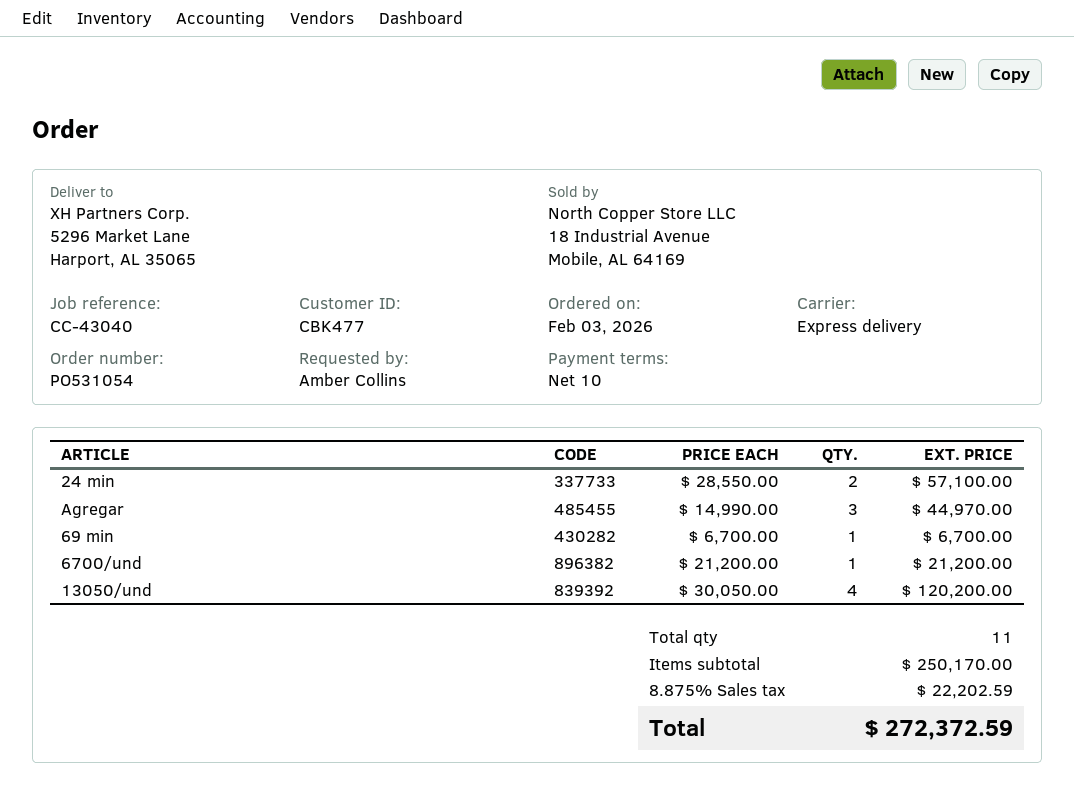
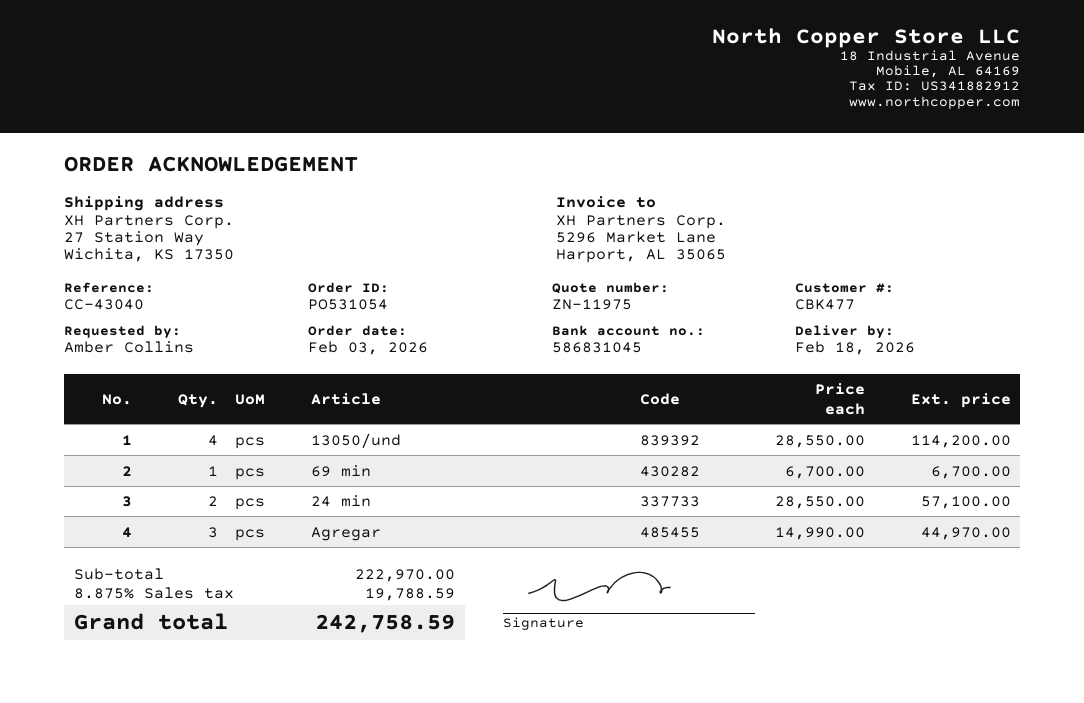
ship to: 5296 Market Lane, Harport, AL 35065 -> 27 Station Way, Wichita, KS 17350
6700/und: 1 x 21200.00 = 21200.00 -> none
13050/und: 4 x 30050.00 = 120200.00 -> 4 x 28550.00 = 114200.00
subtotal: 250170.00 -> 222970.00
tax: 8.875% = 22202.59 -> 8.875% = 19788.59
total: 272372.59 -> 242758.59

